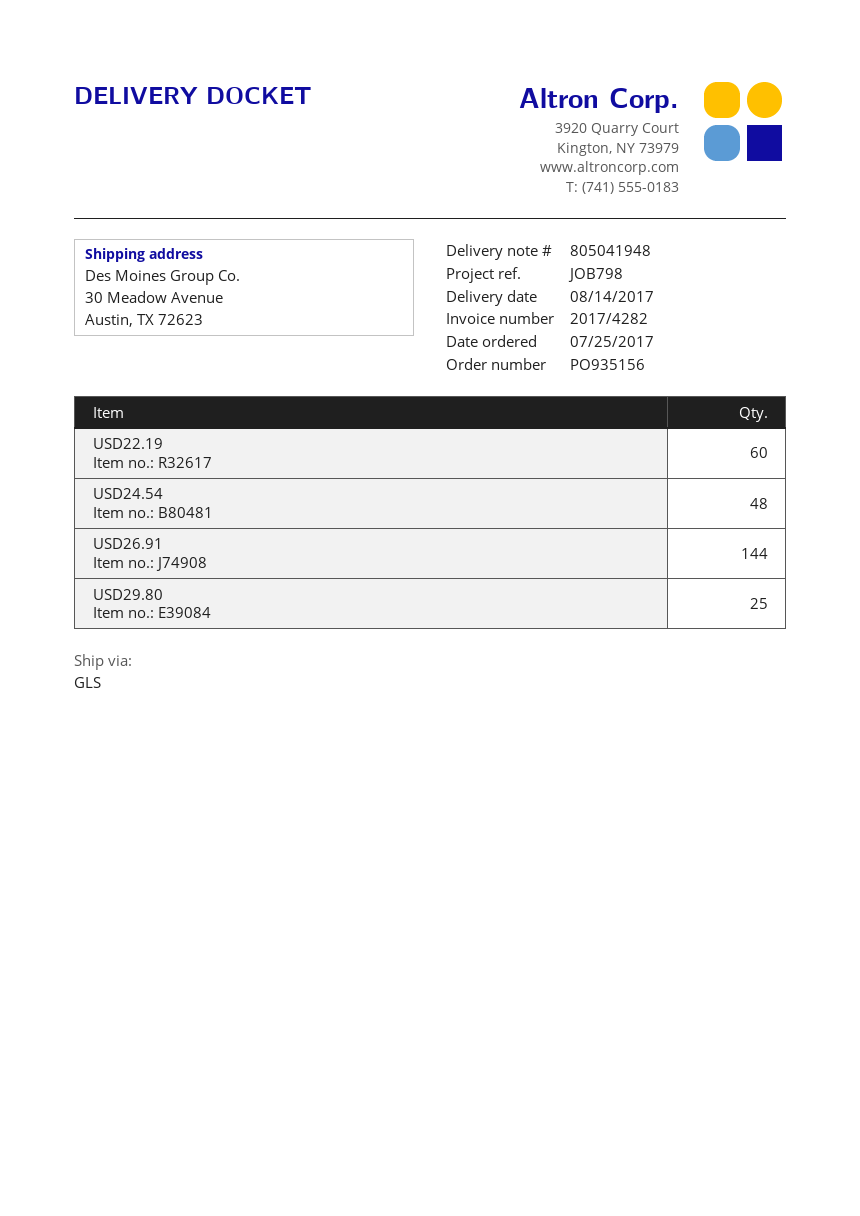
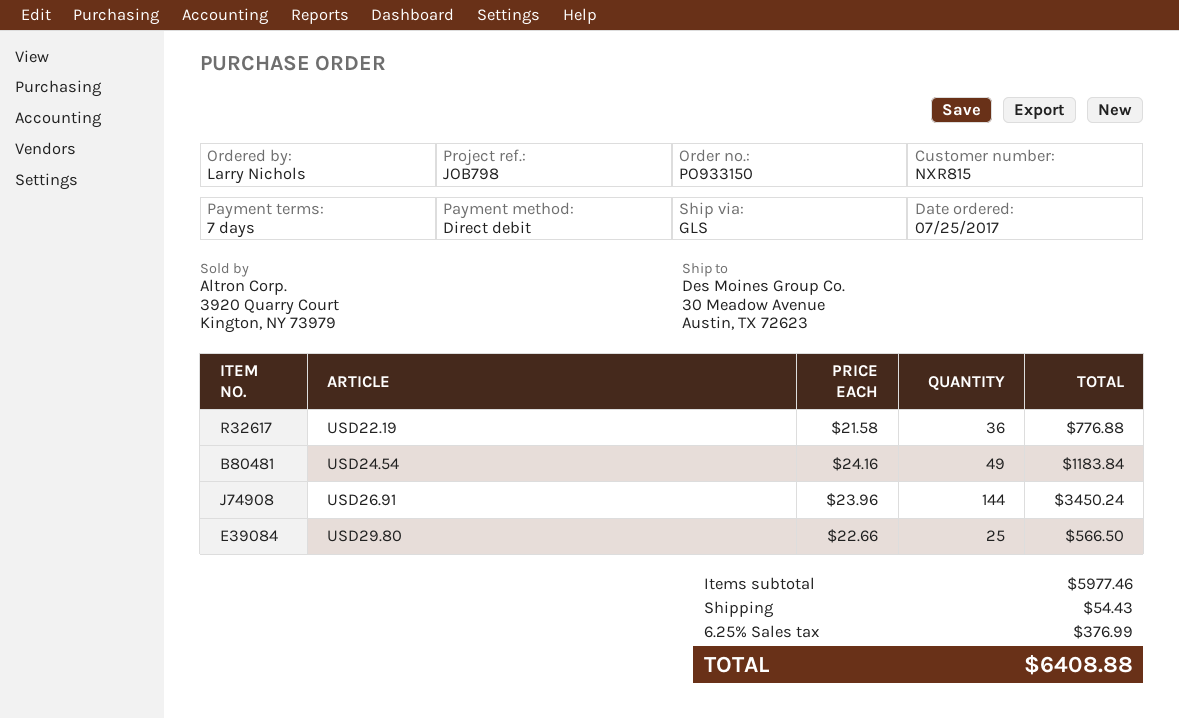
order number: PO935156 -> PO933150
USD22.19: 60 -> 36
USD24.54: 48 -> 49

